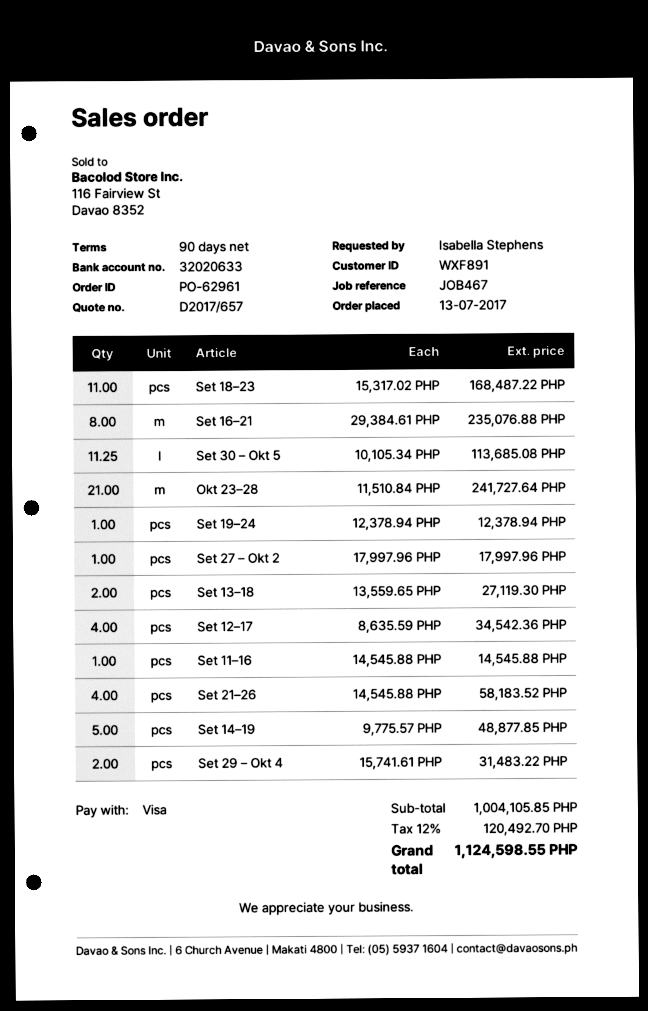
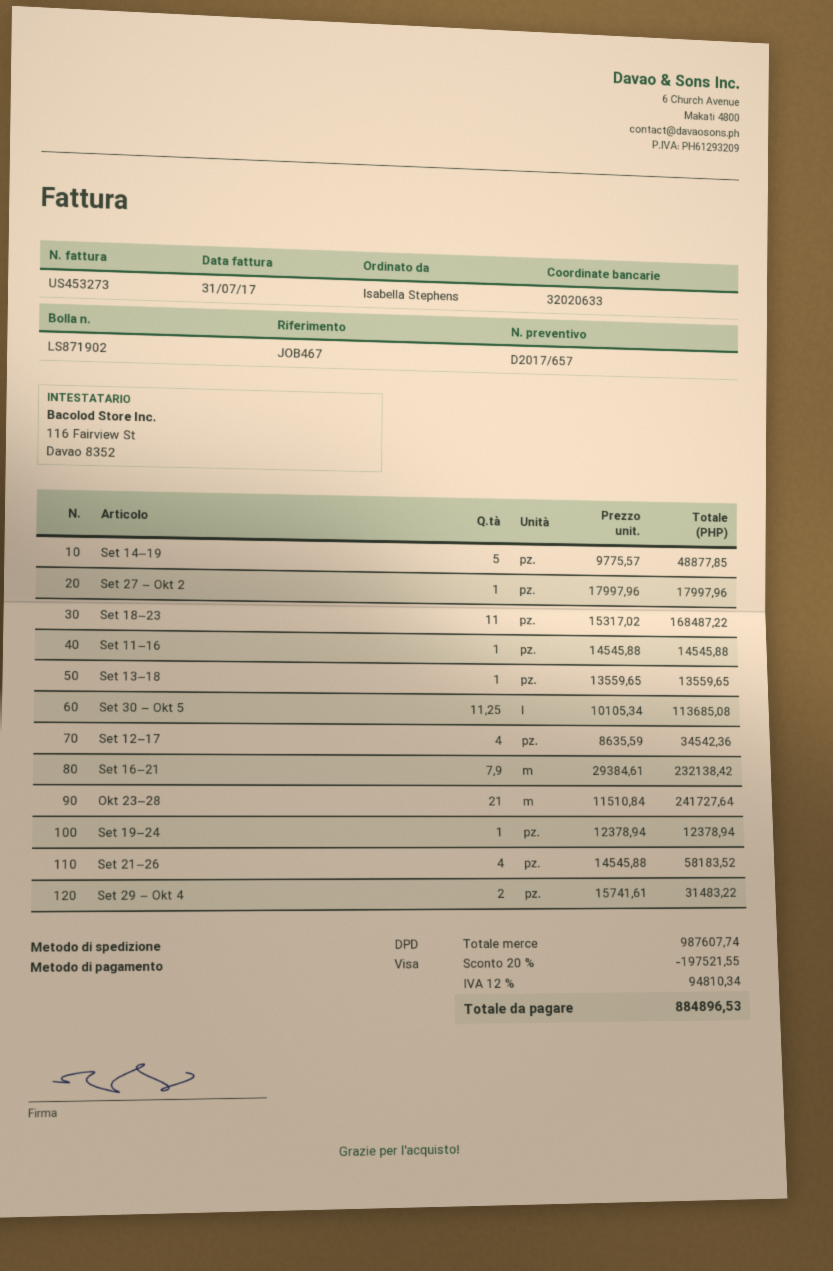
Set 16–21: 8 x 29384.61 = 235076.88 -> 7.9 x 29384.61 = 232138.42
Set 13–18: 2 x 13559.65 = 27119.30 -> 1 x 13559.65 = 13559.65
subtotal: 1004105.85 -> 987607.74
discount: none -> 20% = 197521.55
tax: 12% = 120492.70 -> 12% = 94810.34
total: 1124598.55 -> 884896.53

